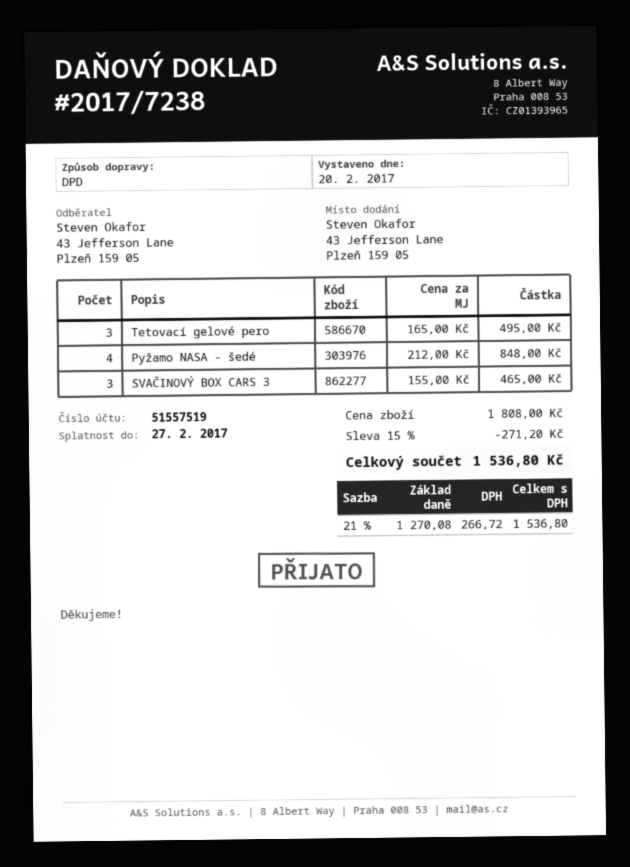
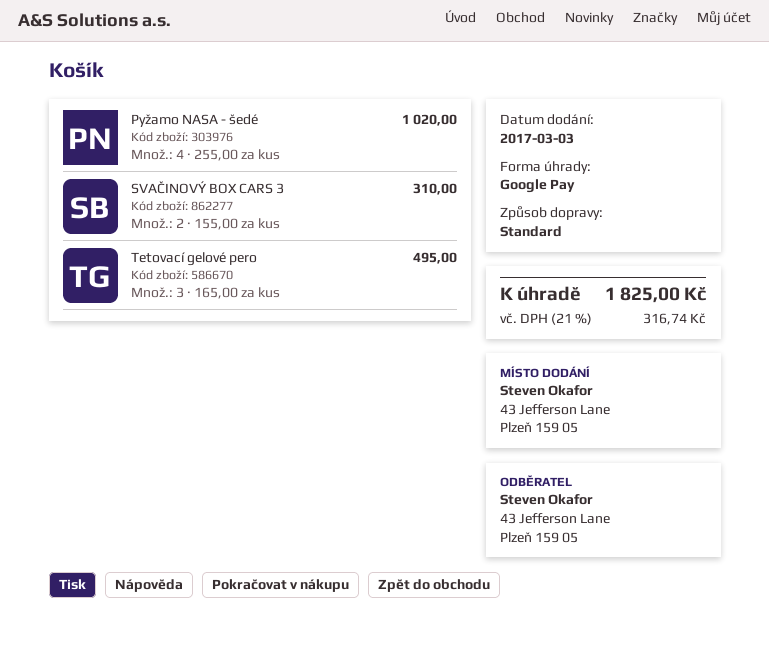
shipping method: DPD -> standard
Pyžamo NASA - šedé: 4 x 212.00 = 848.00 -> 4 x 255.00 = 1020.00
SVAČINOVÝ BOX CARS 3: 3 x 155.00 = 465.00 -> 2 x 155.00 = 310.00
discount: 15% = 271.20 -> none
tax: 21% = 266.72 -> 21% = 316.74
total: 1536.80 -> 1825.00

